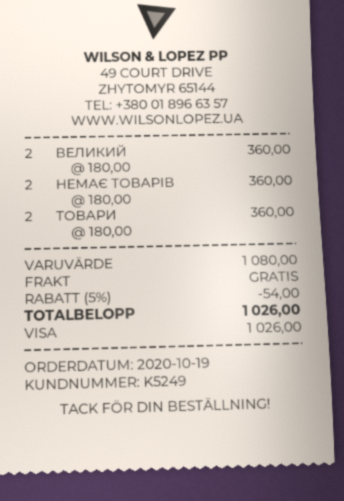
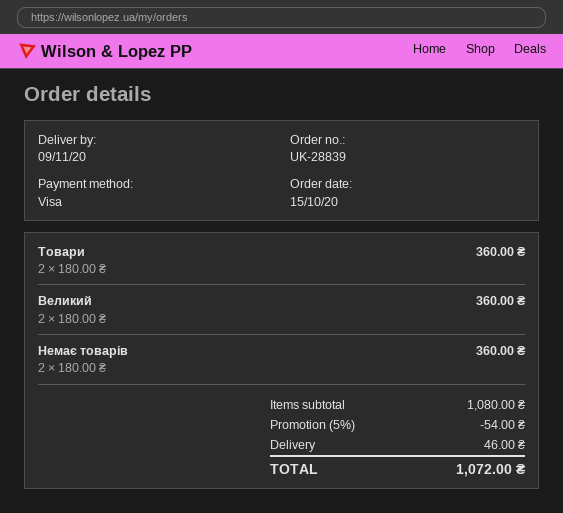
order date: 2020-10-19 -> 2020-10-15
shipping: 0.00 -> 46.00
total: 1026.00 -> 1072.00

